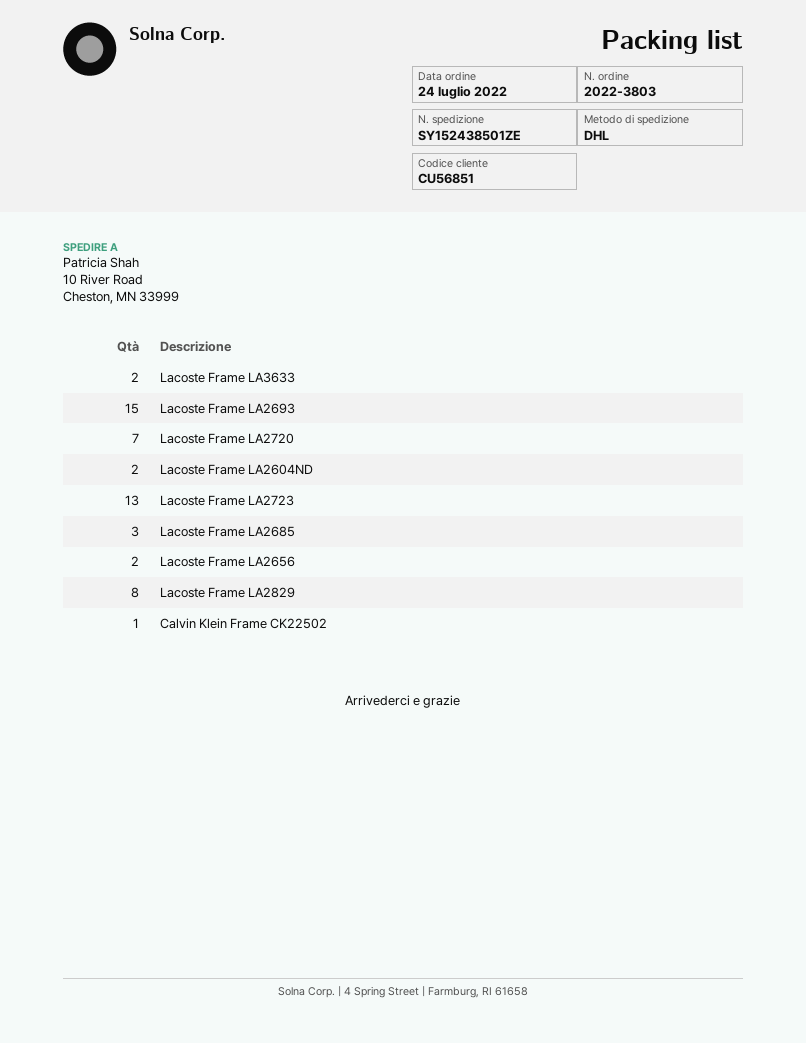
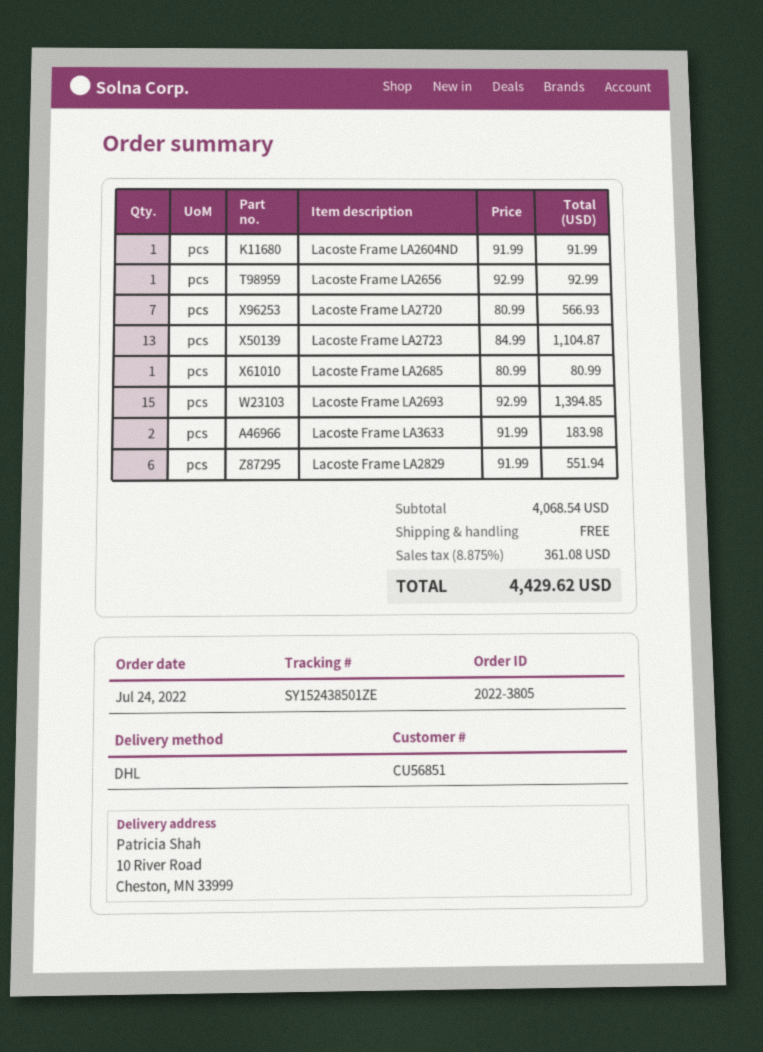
order number: 2022-3803 -> 2022-3805
Lacoste Frame LA2604ND: 2 -> 1
Lacoste Frame LA2685: 3 -> 1
Lacoste Frame LA2656: 2 -> 1
Lacoste Frame LA2829: 8 -> 6
Calvin Klein Frame CK22502: 1 -> none

